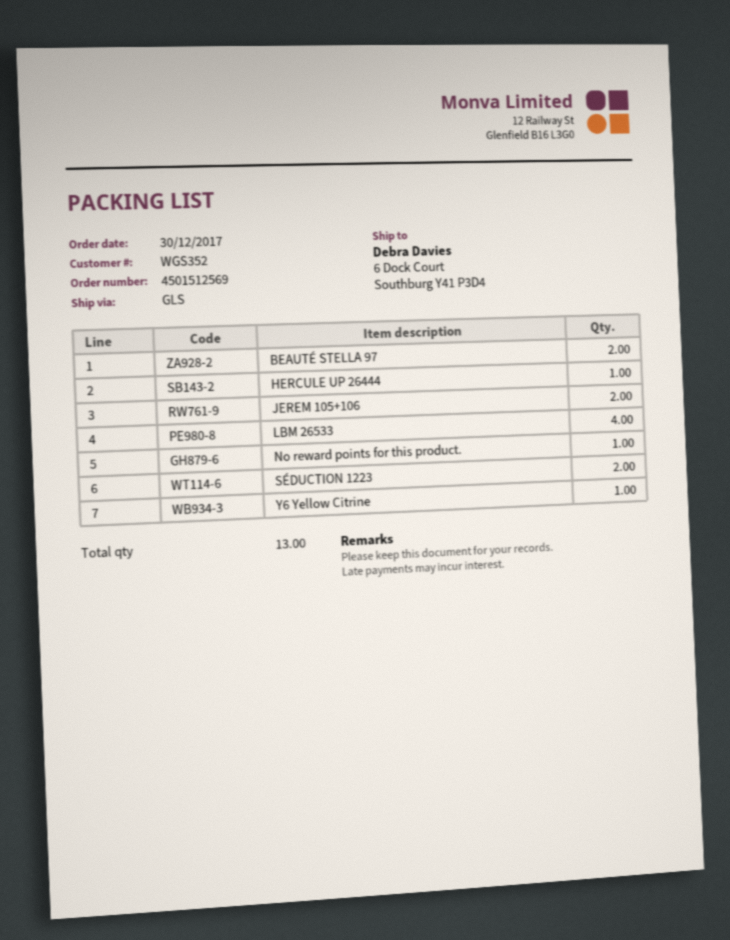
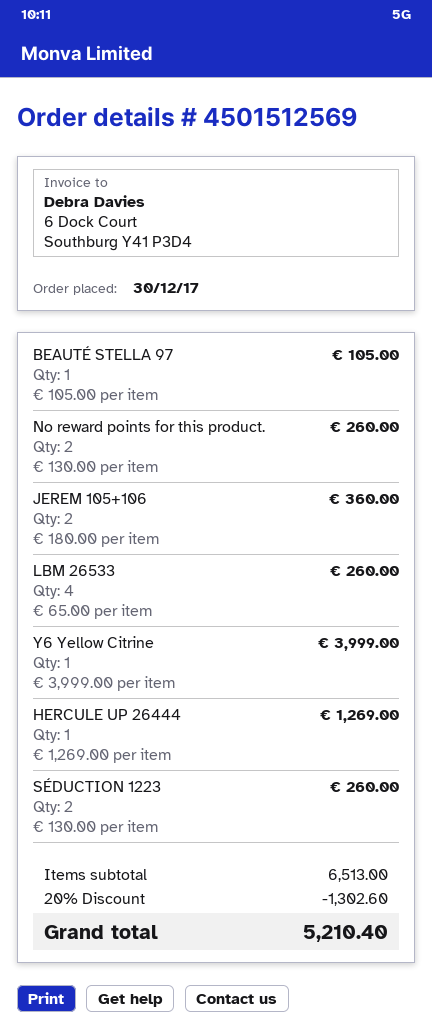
BEAUTÉ STELLA 97: 2 -> 1
No reward points for this product.: 1 -> 2

